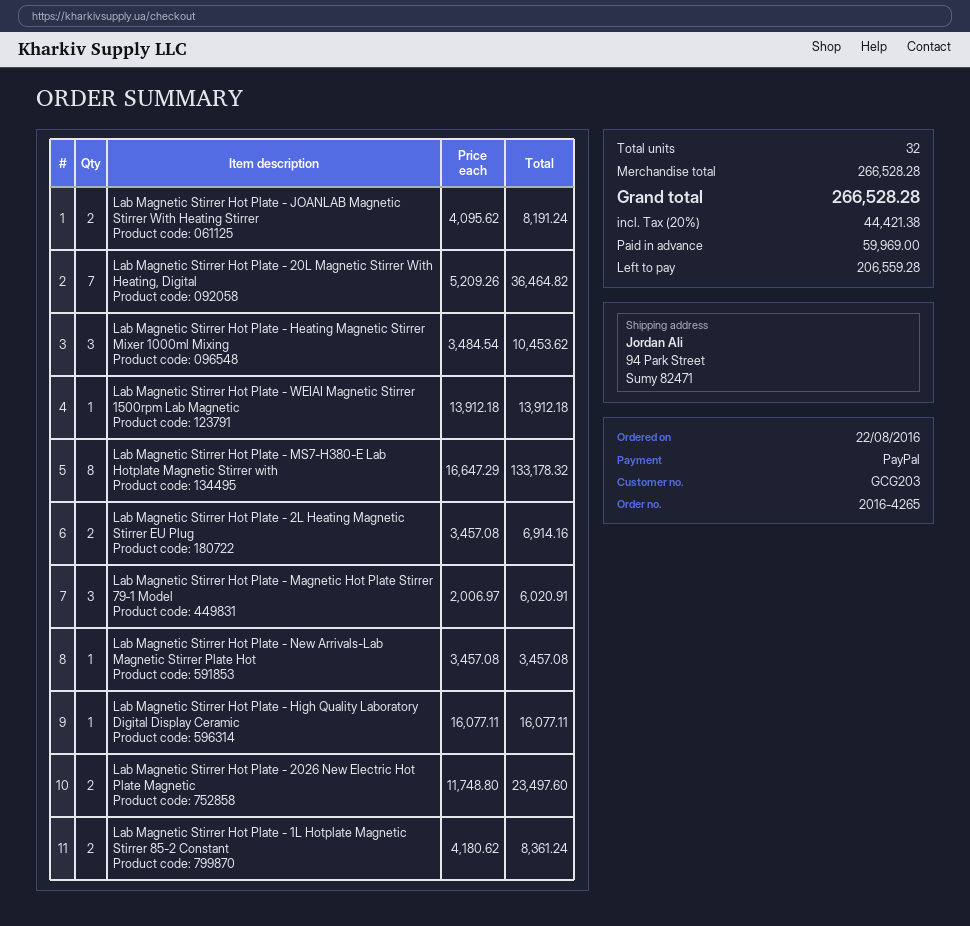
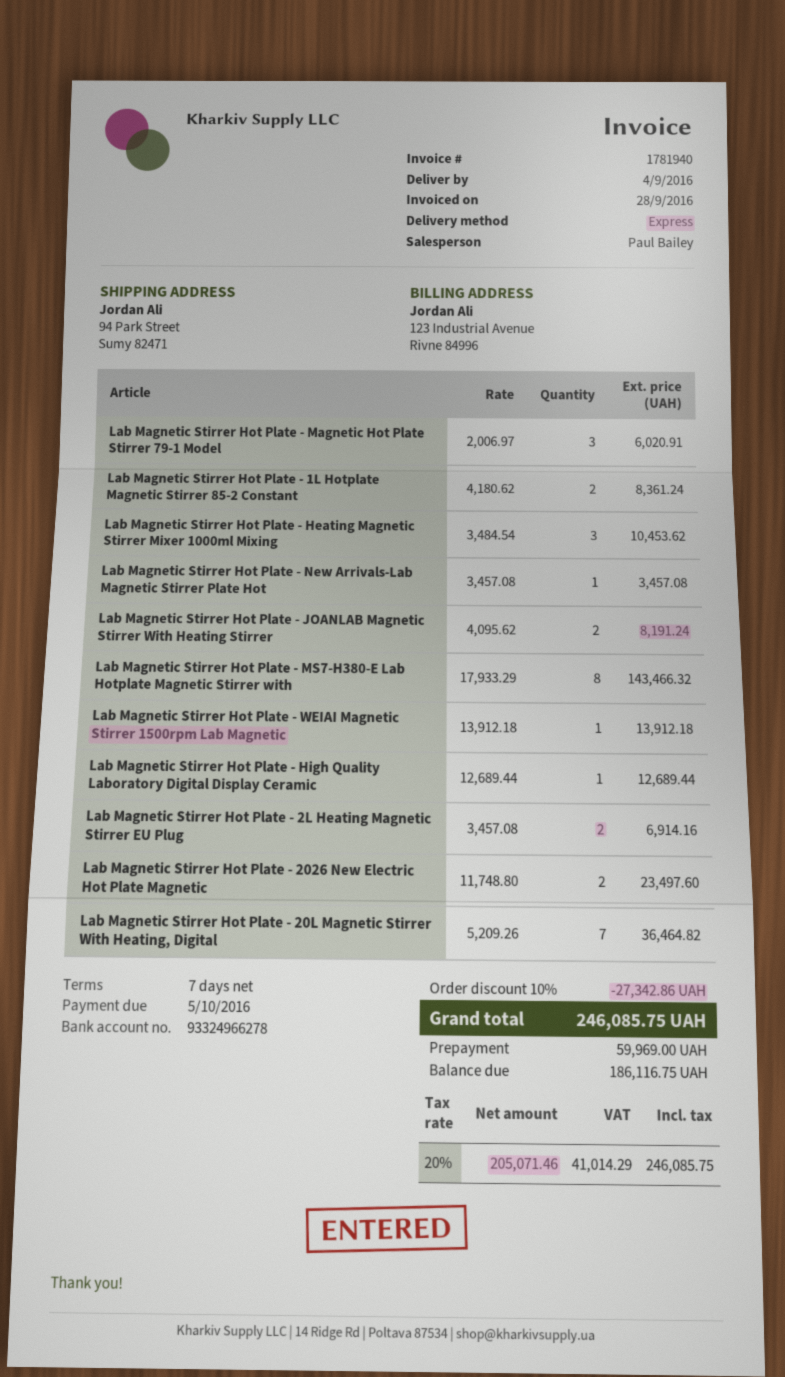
Lab Magnetic Stirrer Hot Plate - MS7-H380-E Lab Hotplate Magnetic Stirrer with: 8 x 16647.29 = 133178.32 -> 8 x 17933.29 = 143466.32
Lab Magnetic Stirrer Hot Plate - High Quality Laboratory Digital Display Ceramic: 1 x 16077.11 = 16077.11 -> 1 x 12689.44 = 12689.44
discount: none -> 10% = 27342.86
tax: 20% = 44421.38 -> 20% = 41014.29
total: 266528.28 -> 246085.75
balance: 206559.28 -> 186116.75

